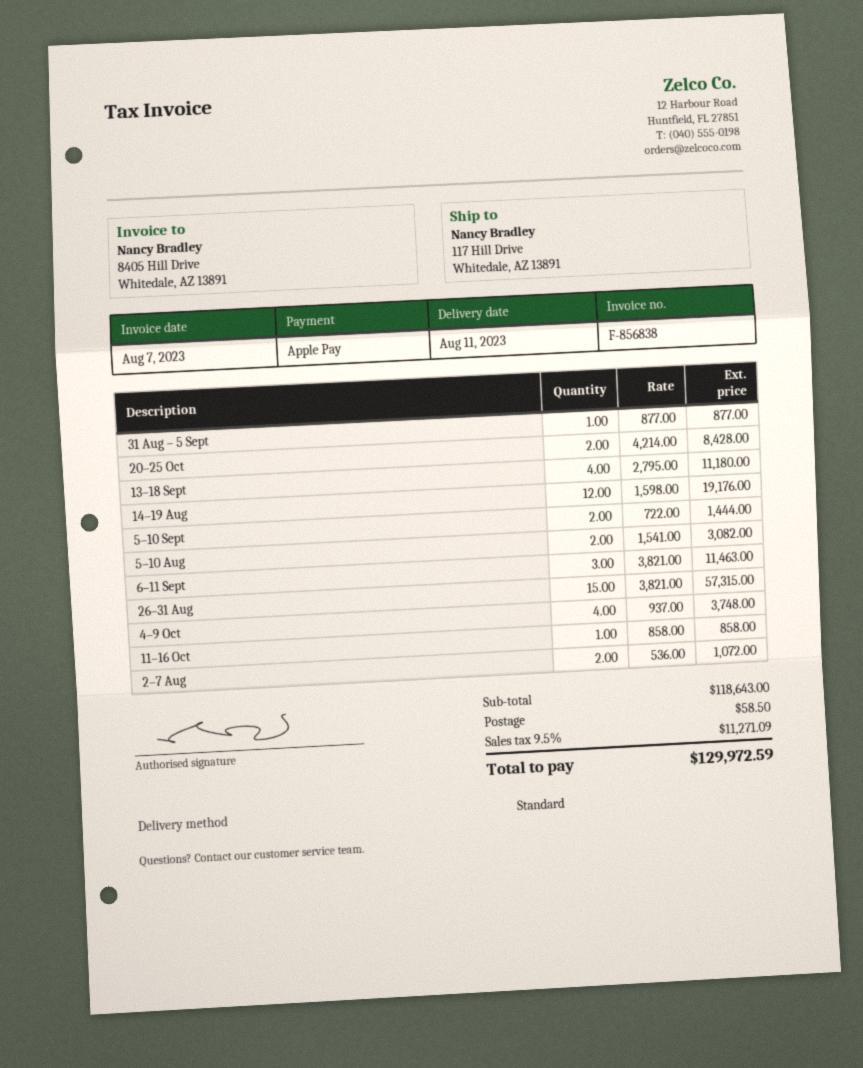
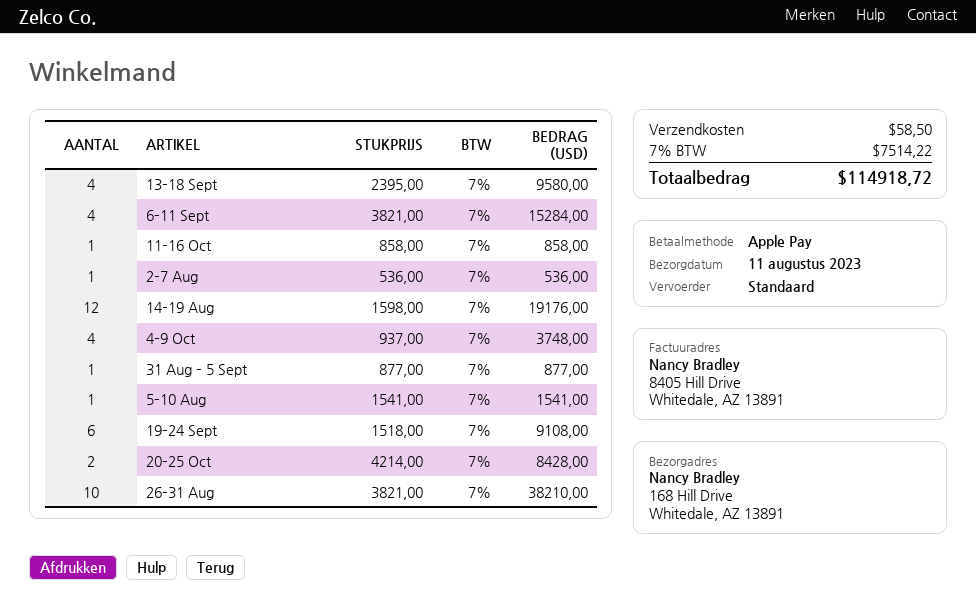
ship to: 117 Hill Drive, Whitedale, AZ 13891 -> 168 Hill Drive, Whitedale, AZ 13891
13–18 Sept: 4 x 2795.00 = 11180.00 -> 4 x 2395.00 = 9580.00
5–10 Sept: 2 x 722.00 = 1444.00 -> none
5–10 Aug: 2 x 1541.00 = 3082.00 -> 1 x 1541.00 = 1541.00
6–11 Sept: 3 x 3821.00 = 11463.00 -> 4 x 3821.00 = 15284.00
26–31 Aug: 15 x 3821.00 = 57315.00 -> 10 x 3821.00 = 38210.00
2–7 Aug: 2 x 536.00 = 1072.00 -> 1 x 536.00 = 536.00
19–24 Sept: none -> 6 x 1518.00 = 9108.00
tax: 9.5% = 11271.09 -> 7% = 7514.22
total: 129972.59 -> 114918.72

